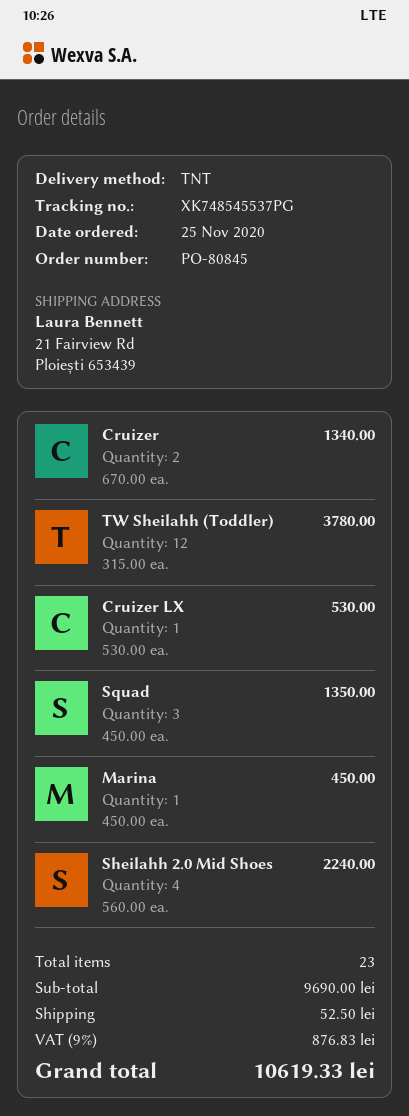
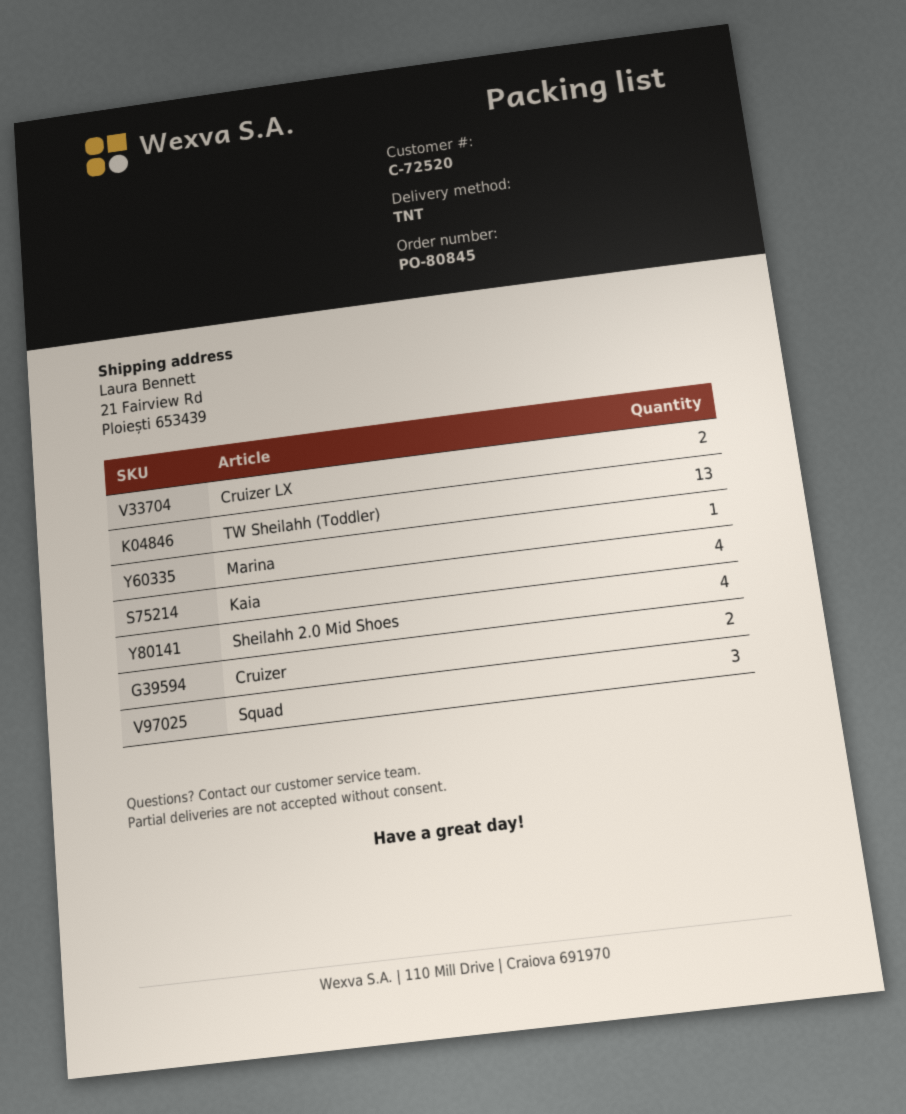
TW Sheilahh (Toddler): 12 -> 13
Cruizer LX: 1 -> 2
Kaia: none -> 4

